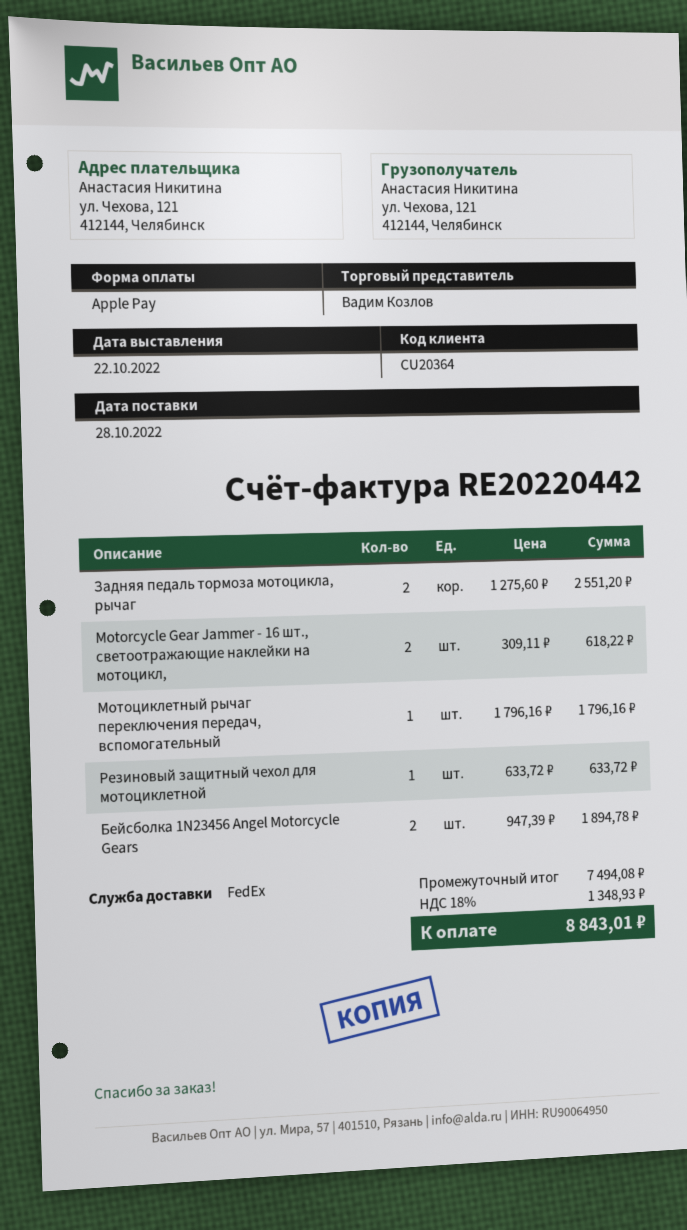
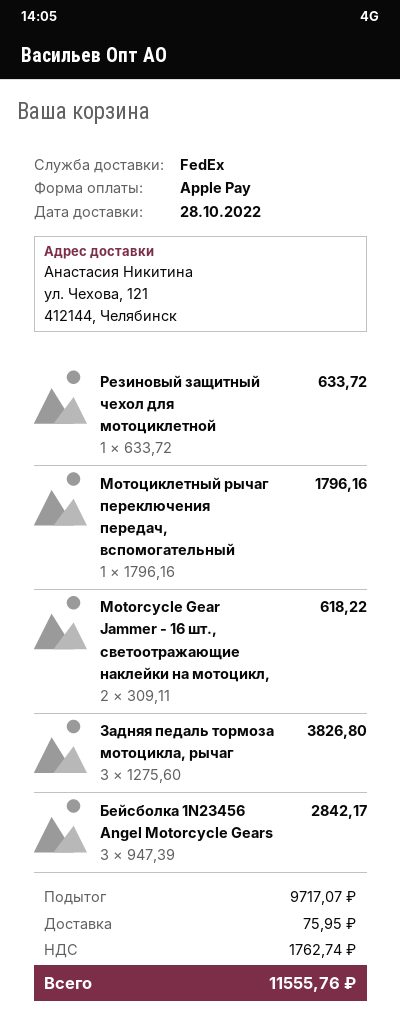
Задняя педаль тормоза мотоцикла, рычаг: 2 x 1275.60 = 2551.20 -> 3 x 1275.60 = 3826.80
Бейсболка 1N23456 Angel Motorcycle Gears: 2 x 947.39 = 1894.78 -> 3 x 947.39 = 2842.17
subtotal: 7494.08 -> 9717.07
shipping: none -> 75.95
tax: 1348.93 -> 1762.74
total: 8843.01 -> 11555.76

